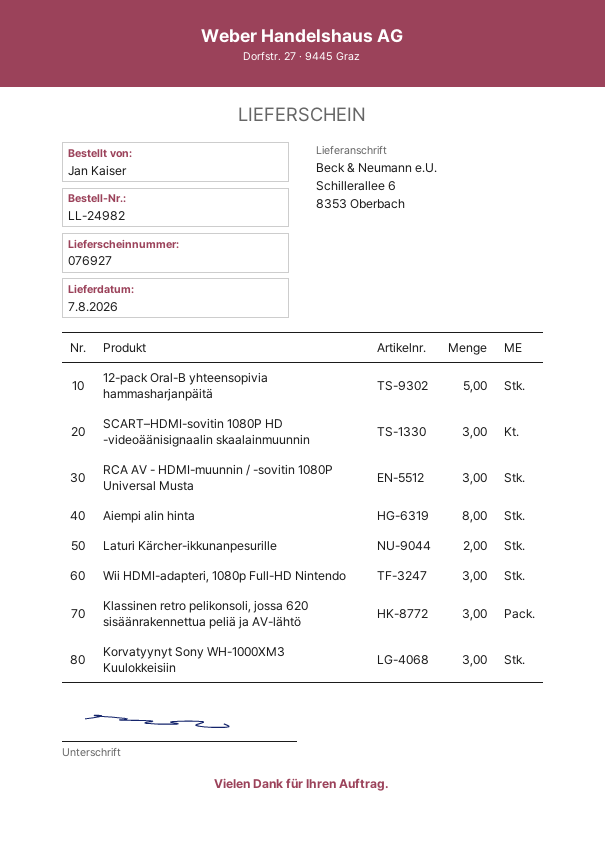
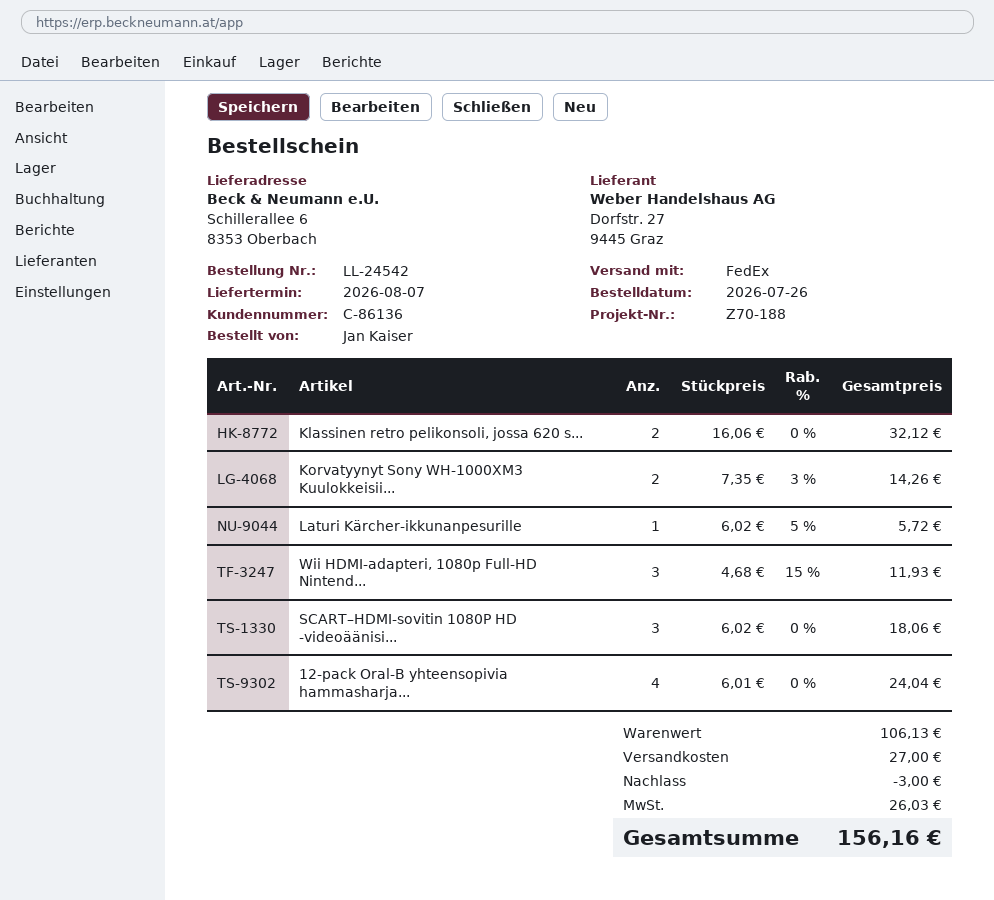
order number: LL-24982 -> LL-24542
12-pack Oral-B yhteensopivia hammasharjanpäitä: 5 -> 4
RCA AV - HDMI-muunnin / -sovitin 1080P Universal Musta: 3 -> none
Aiempi alin hinta: 8 -> none
Laturi Kärcher-ikkunanpesurille: 2 -> 1
Klassinen retro pelikonsoli, jossa 620 sisäänrakennettua peliä ja AV-lähtö: 3 -> 2
Korvatyynyt Sony WH-1000XM3 Kuulokkeisiin: 3 -> 2

